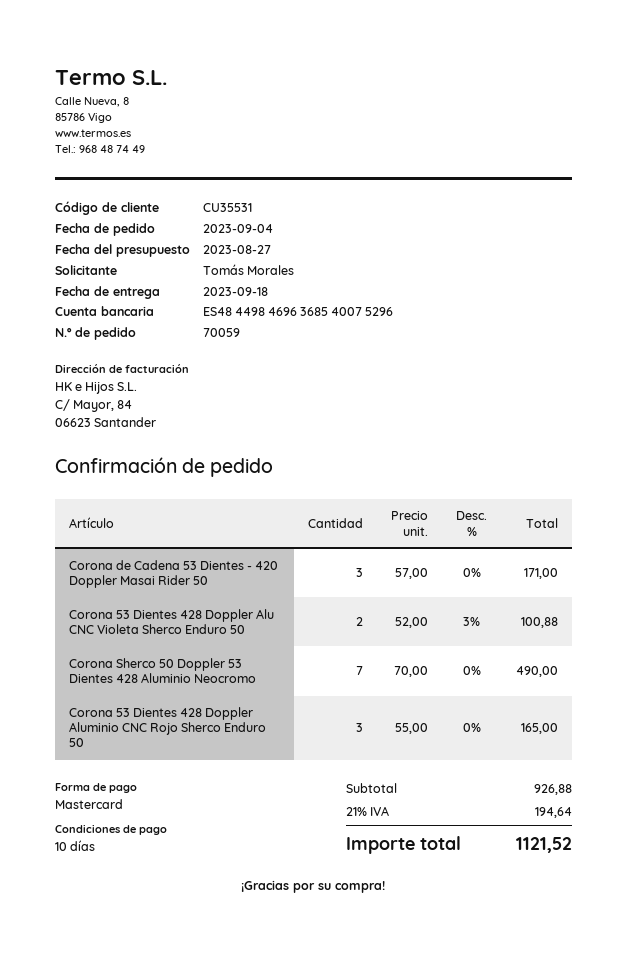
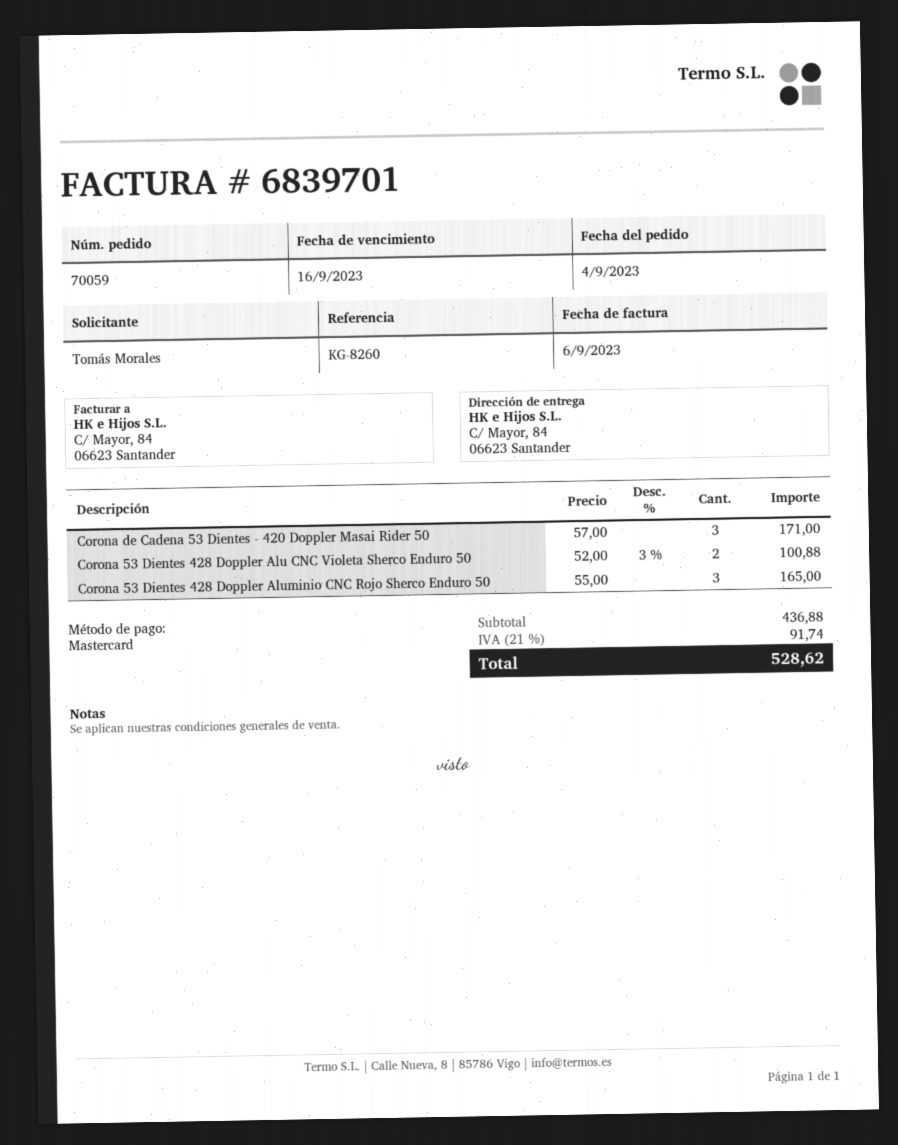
Corona Sherco 50 Doppler 53 Dientes 428 Aluminio Neocromo: 7 x 70.00 = 490.00 -> none
subtotal: 926.88 -> 436.88
tax: 21% = 194.64 -> 21% = 91.74
total: 1121.52 -> 528.62

